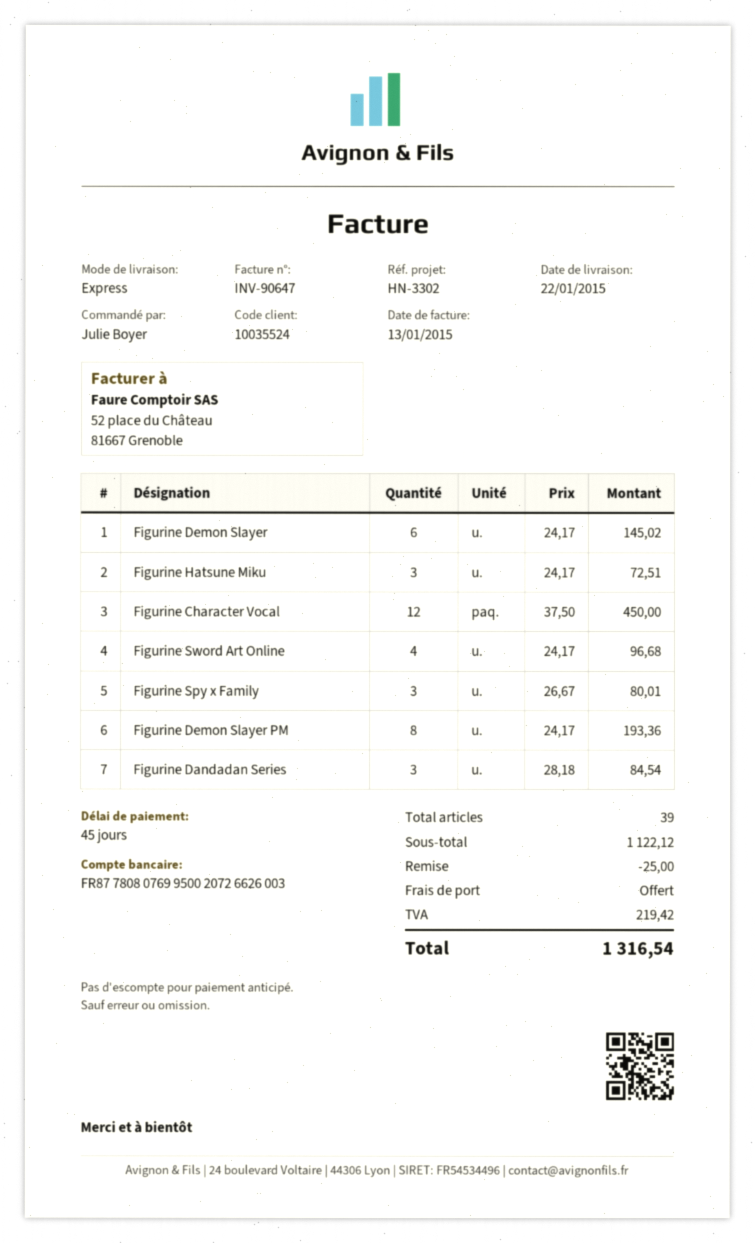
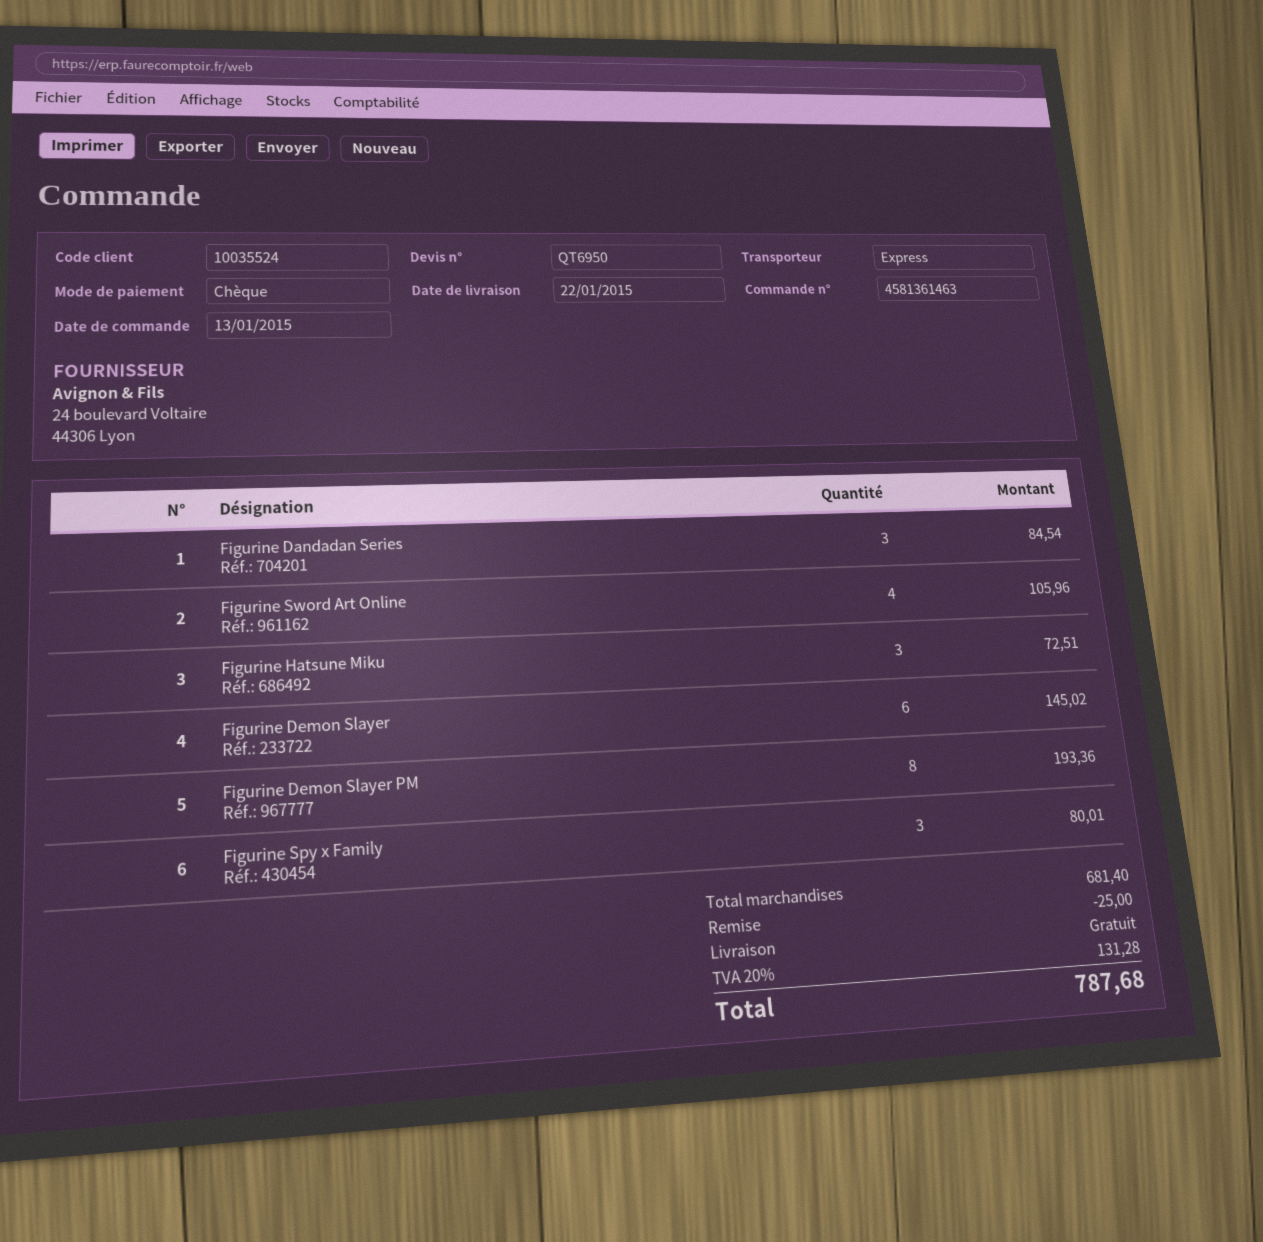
Figurine Character Vocal: 12 for 450.00 -> none
Figurine Sword Art Online: 4 for 96.68 -> 4 for 105.96
subtotal: 1122.12 -> 681.40
tax: 219.42 -> 131.28
total: 1316.54 -> 787.68

